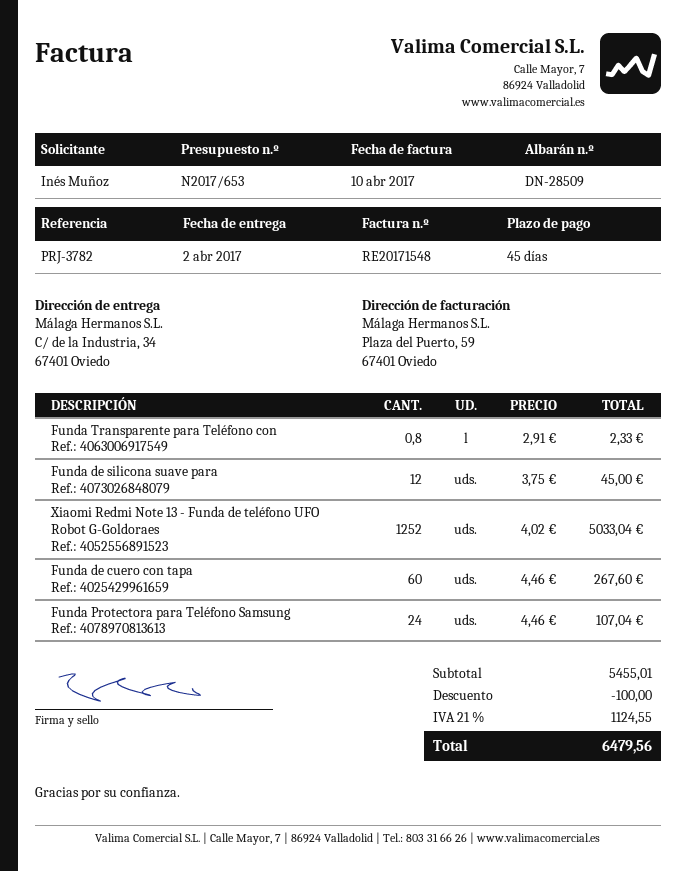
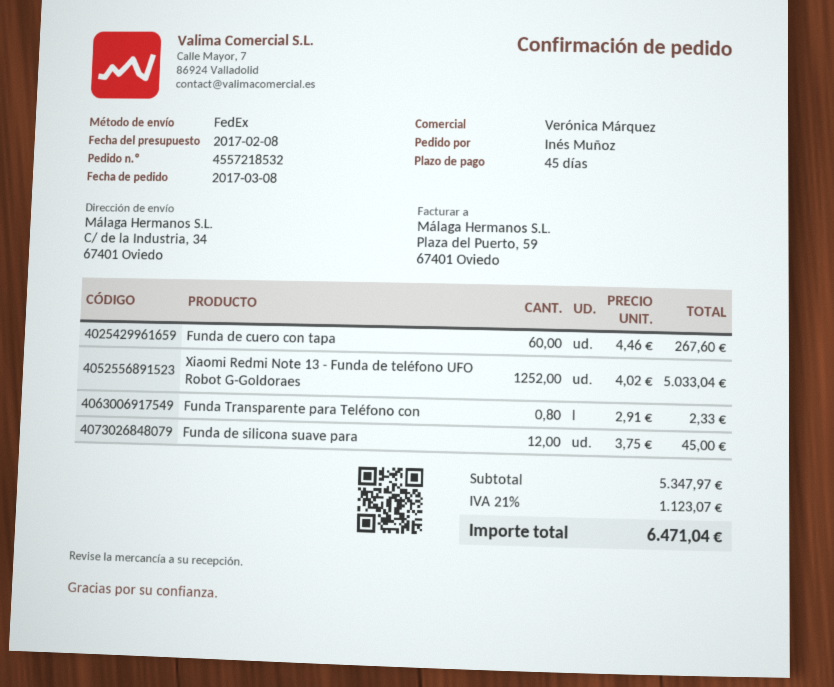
Funda Protectora para Teléfono Samsung: 24 x 4.46 = 107.04 -> none
subtotal: 5455.01 -> 5347.97
discount: 100.00 -> none
tax: 21% = 1124.55 -> 21% = 1123.07
total: 6479.56 -> 6471.04

